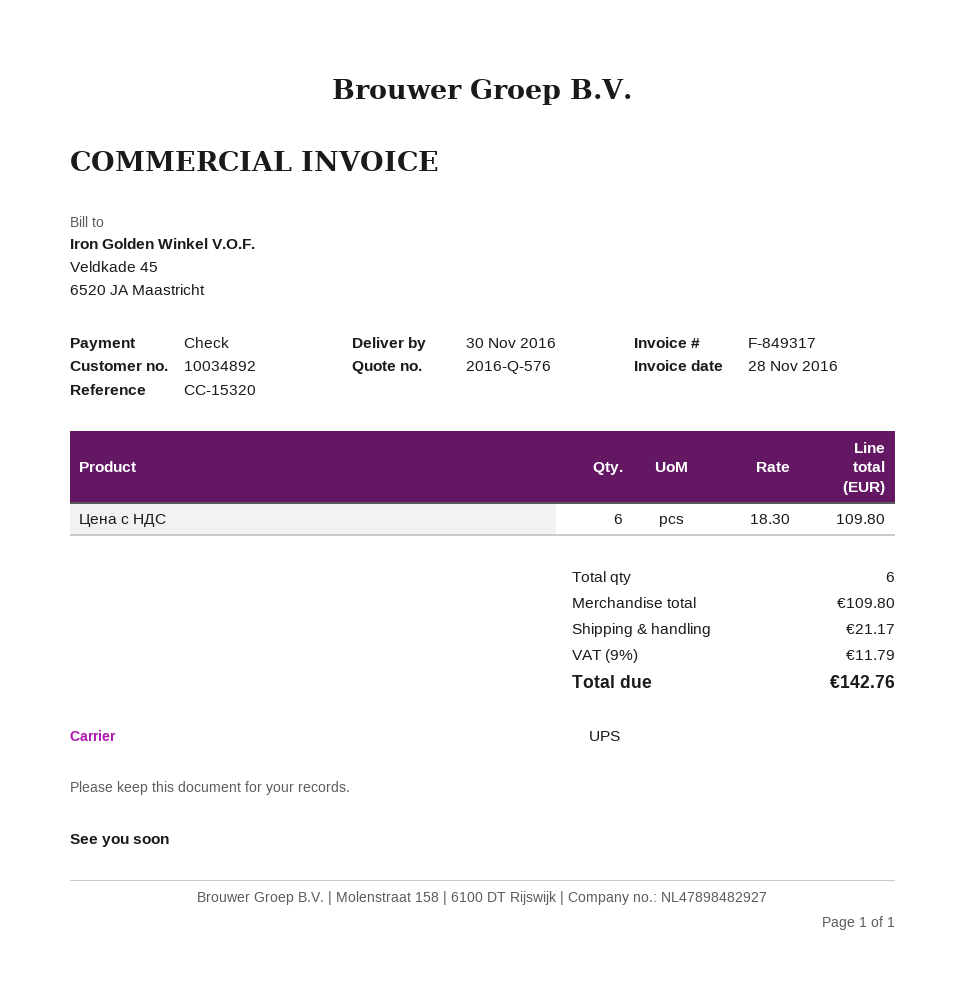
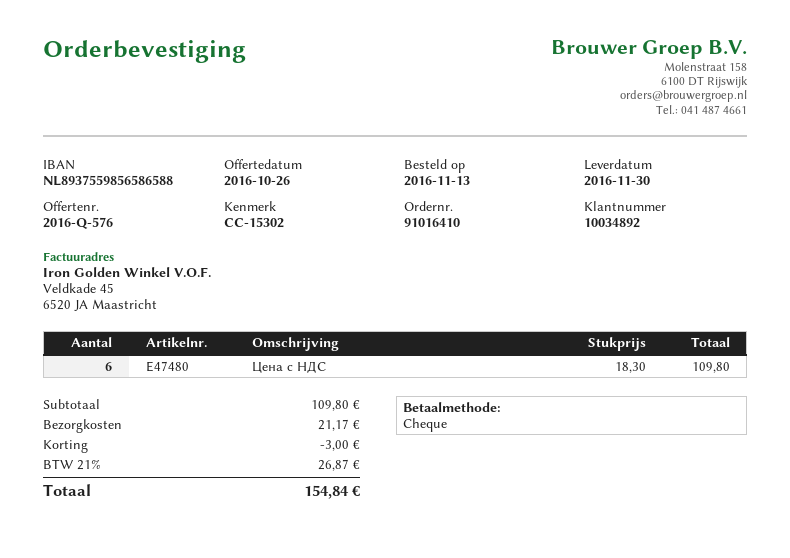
reference: CC-15320 -> CC-15302
discount: none -> 3.00
tax: 9% = 11.79 -> 21% = 26.87
total: 142.76 -> 154.84

